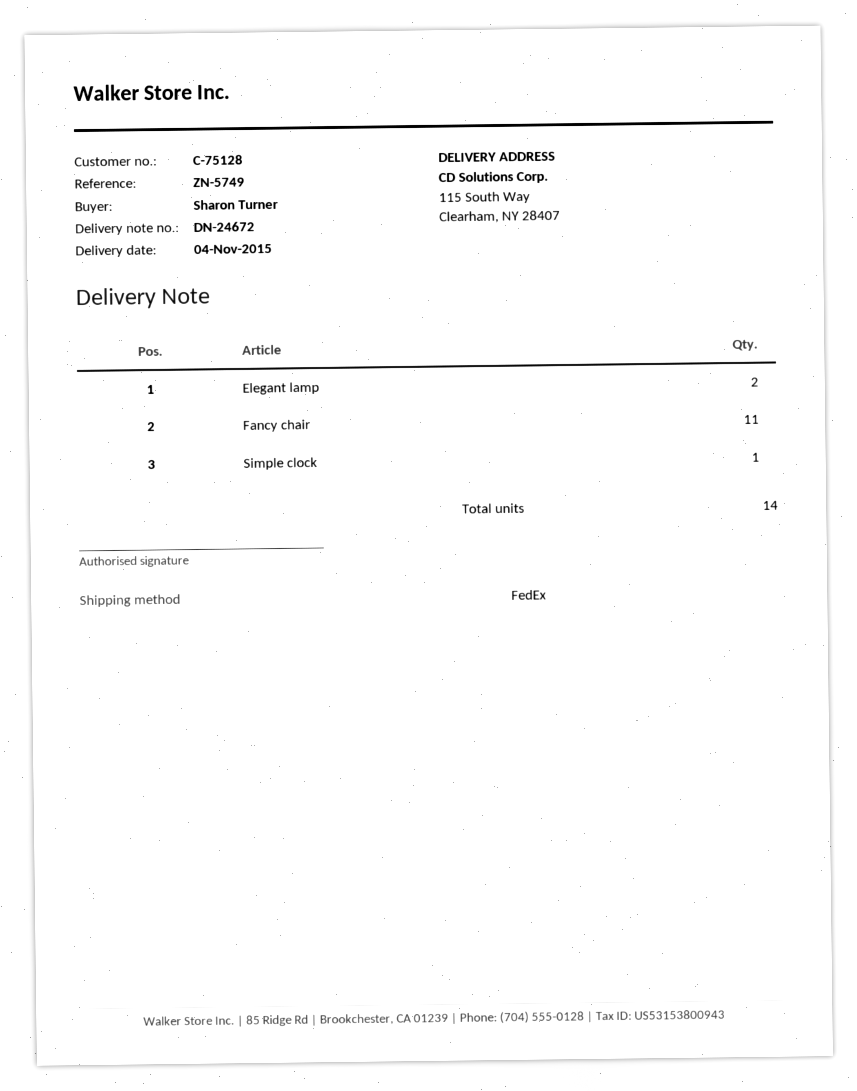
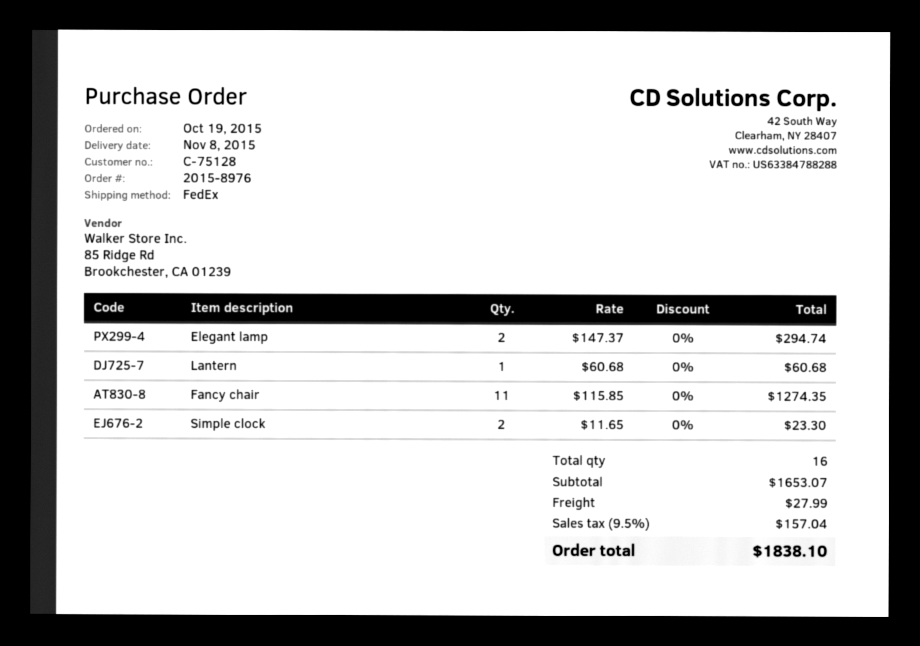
delivery date: 2015-11-04 -> 2015-11-08
Simple clock: 1 -> 2
Lantern: none -> 1
total quantity: 14 -> 16

